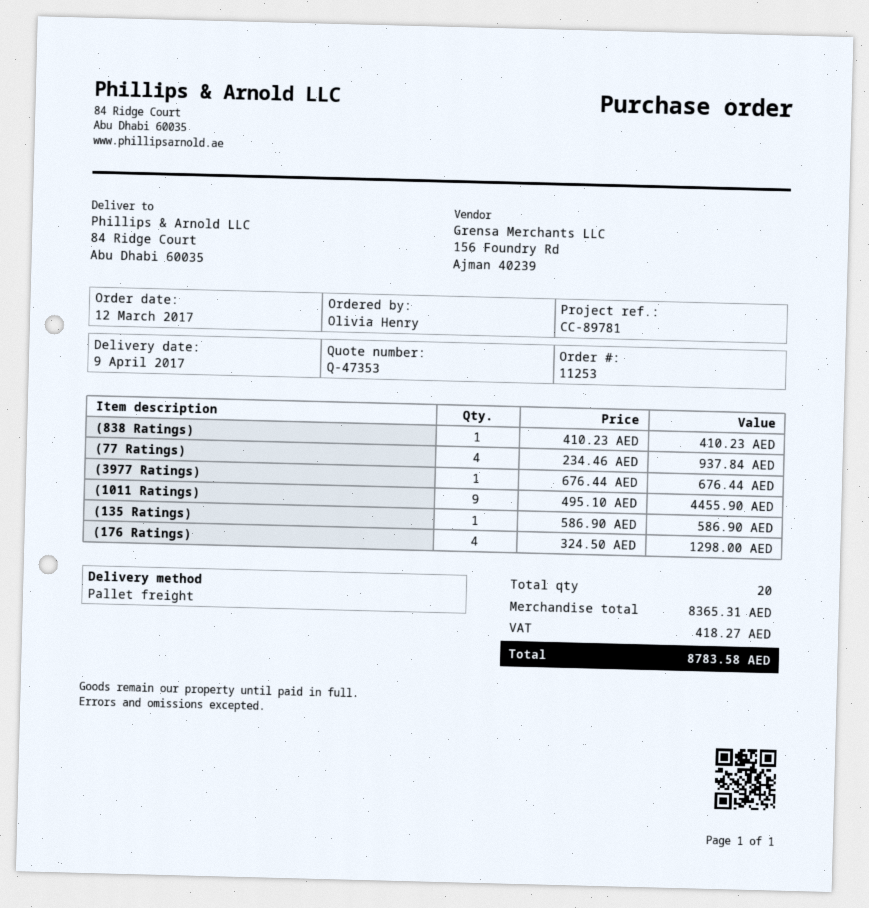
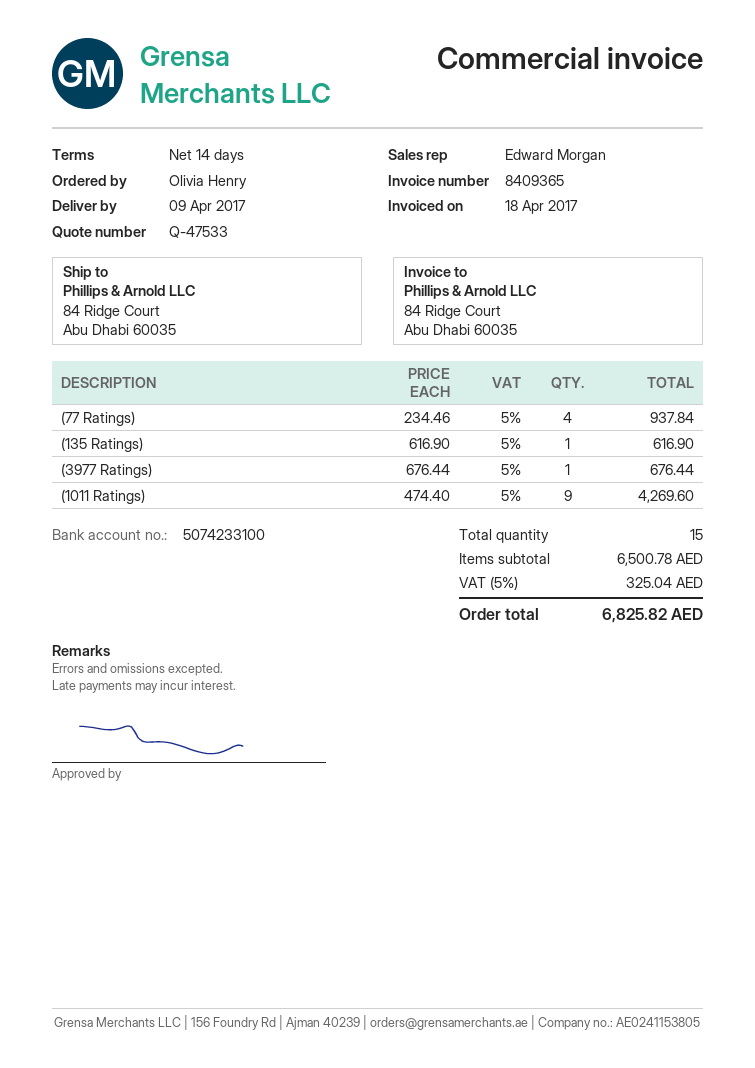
quote number: Q-47353 -> Q-47533
(838 Ratings): 1 x 410.23 = 410.23 -> none
(1011 Ratings): 9 x 495.10 = 4455.90 -> 9 x 474.40 = 4269.60
(135 Ratings): 1 x 586.90 = 586.90 -> 1 x 616.90 = 616.90
(176 Ratings): 4 x 324.50 = 1298.00 -> none
total quantity: 20 -> 15
subtotal: 8365.31 -> 6500.78
tax: 418.27 -> 325.04
total: 8783.58 -> 6825.82

